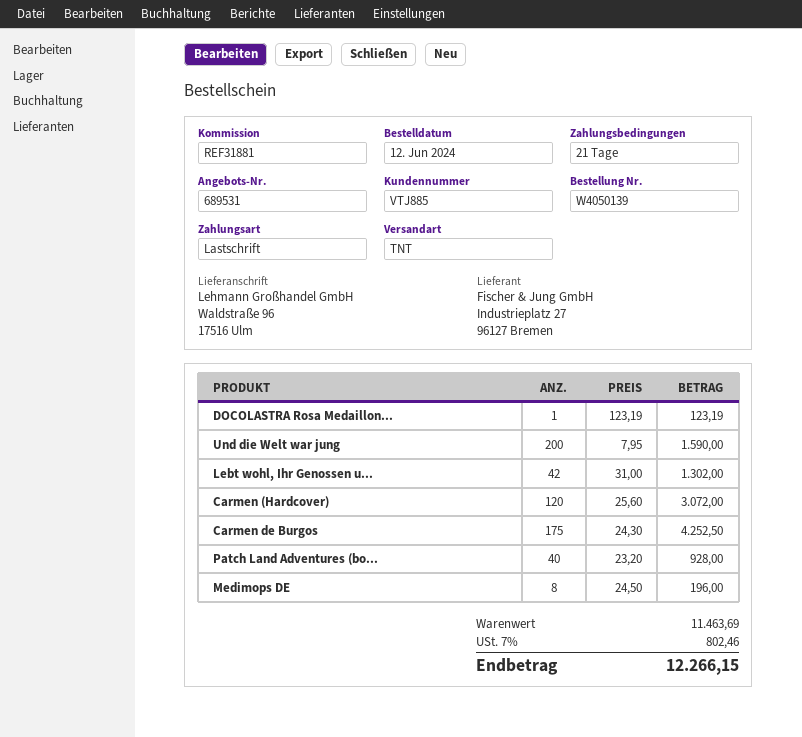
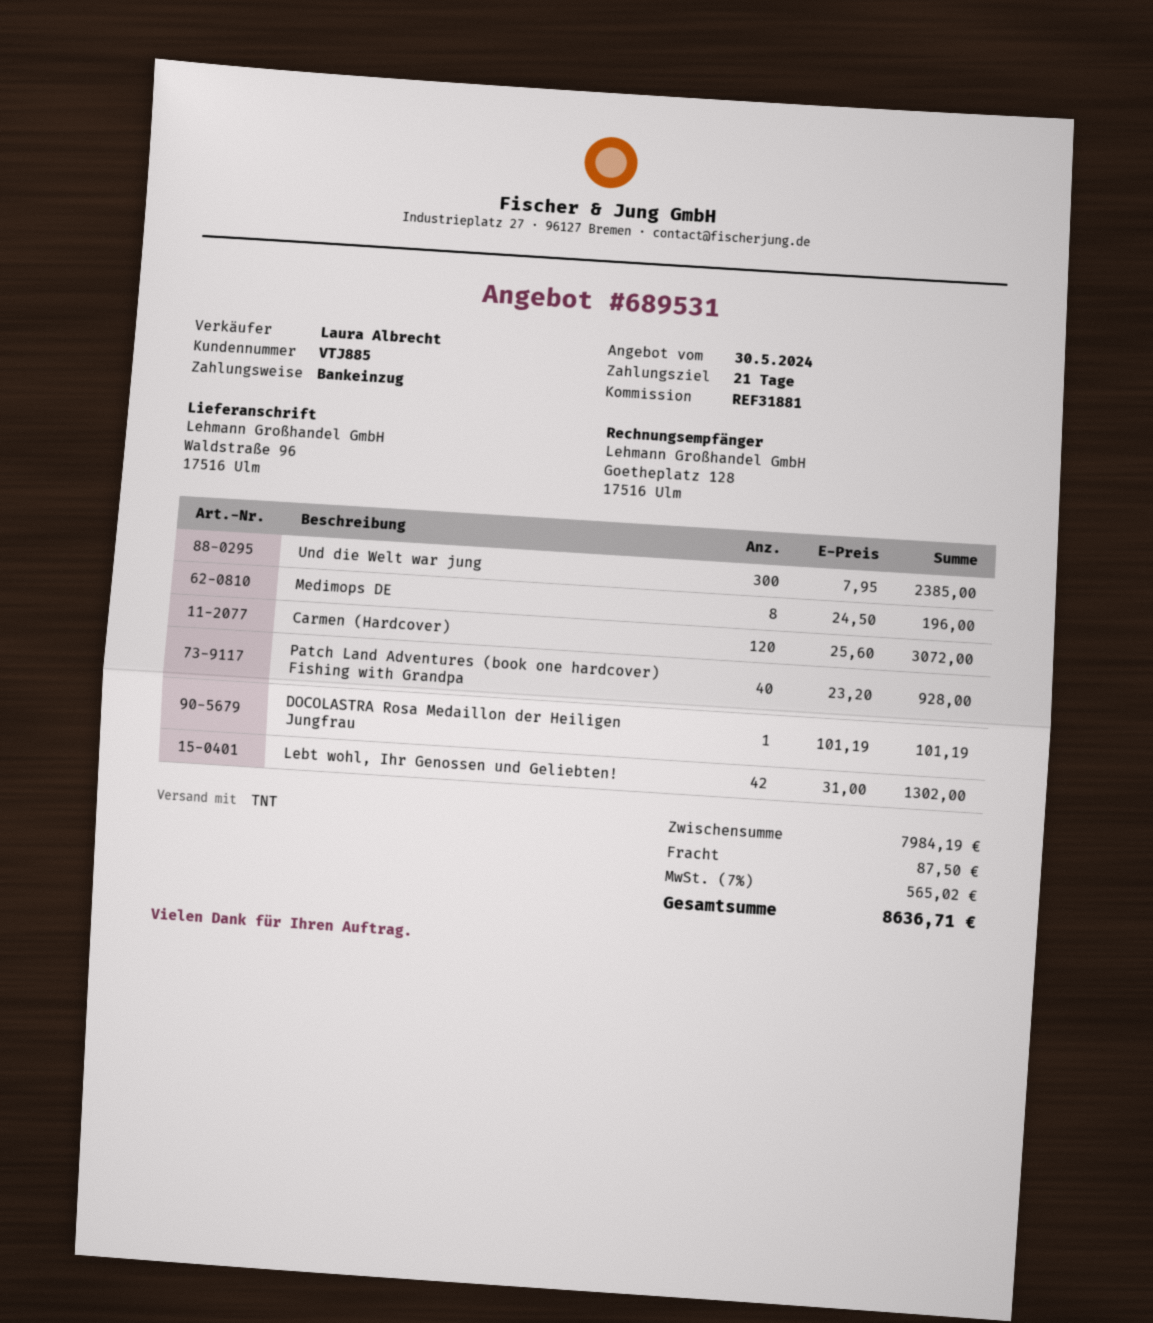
DOCOLASTRA Rosa Medaillon...: 1 x 123.19 = 123.19 -> 1 x 101.19 = 101.19
Und die Welt war jung: 200 x 7.95 = 1590.00 -> 300 x 7.95 = 2385.00
Carmen de Burgos: 175 x 24.30 = 4252.50 -> none
subtotal: 11463.69 -> 7984.19
shipping: none -> 87.50
tax: 7% = 802.46 -> 7% = 565.02
total: 12266.15 -> 8636.71

